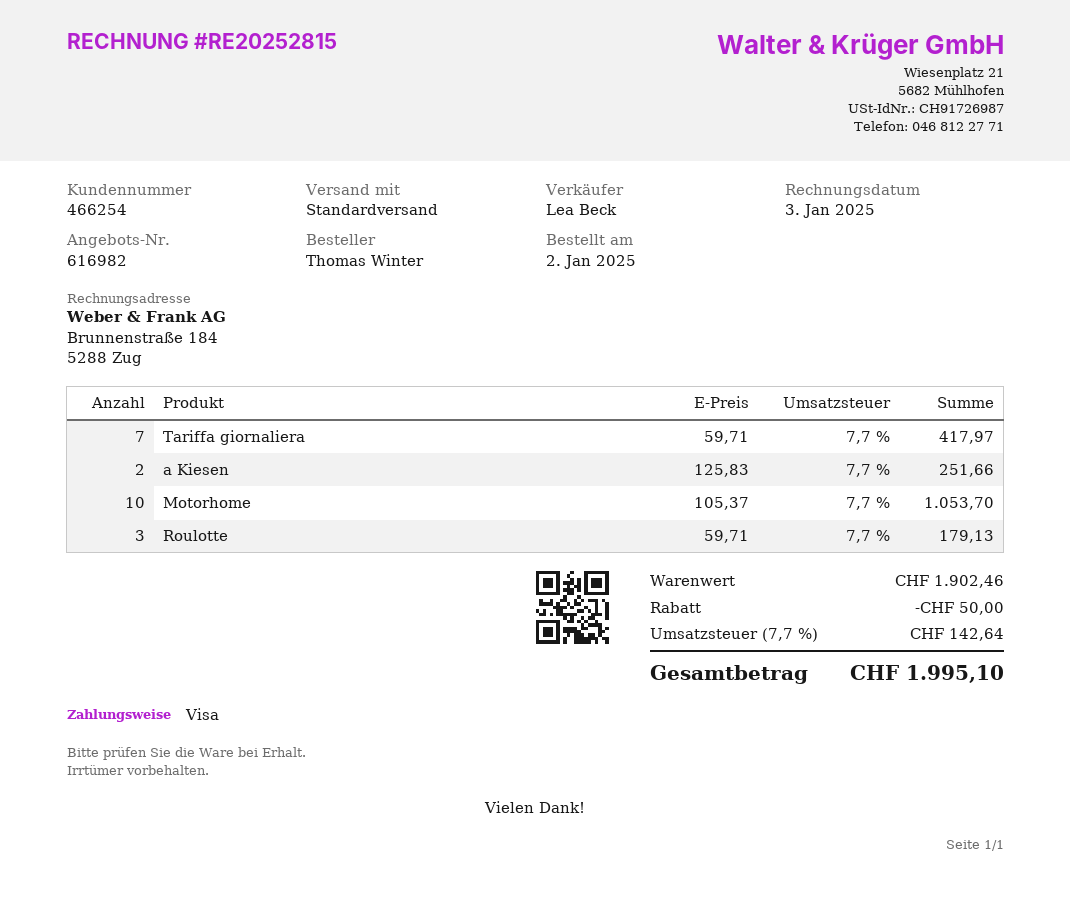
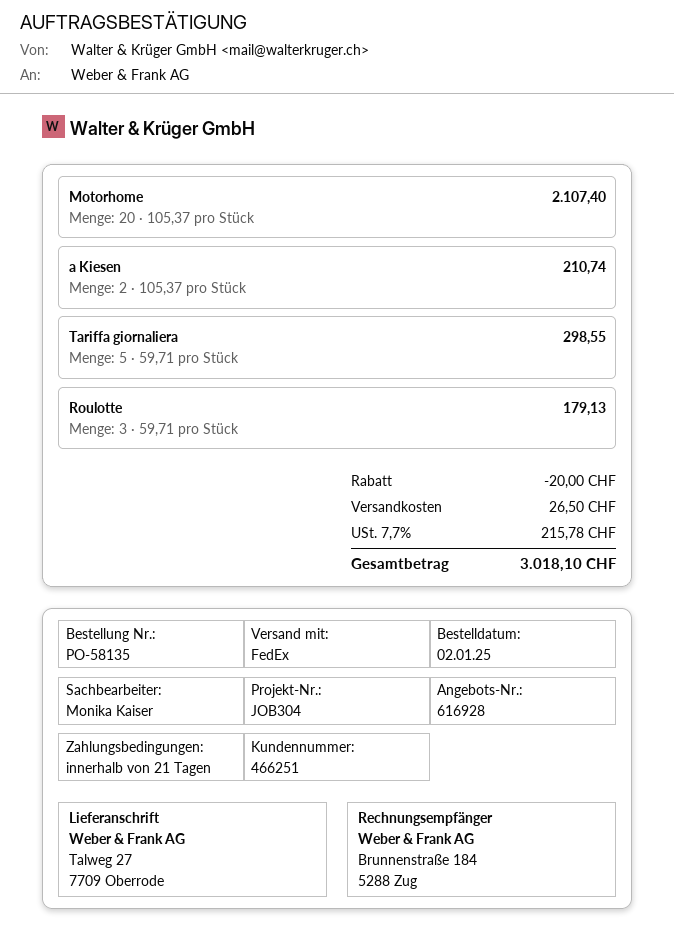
quote number: 616982 -> 616928
customer number: 466254 -> 466251
sales rep: Lea Beck -> Monika Kaiser
shipping method: standard -> FedEx
Tariffa giornaliera: 7 x 59.71 = 417.97 -> 5 x 59.71 = 298.55
a Kiesen: 2 x 125.83 = 251.66 -> 2 x 105.37 = 210.74
Motorhome: 10 x 105.37 = 1053.70 -> 20 x 105.37 = 2107.40
discount: 50.00 -> 20.00
shipping: none -> 26.50
tax: 7.7% = 142.64 -> 7.7% = 215.78
total: 1995.10 -> 3018.10

